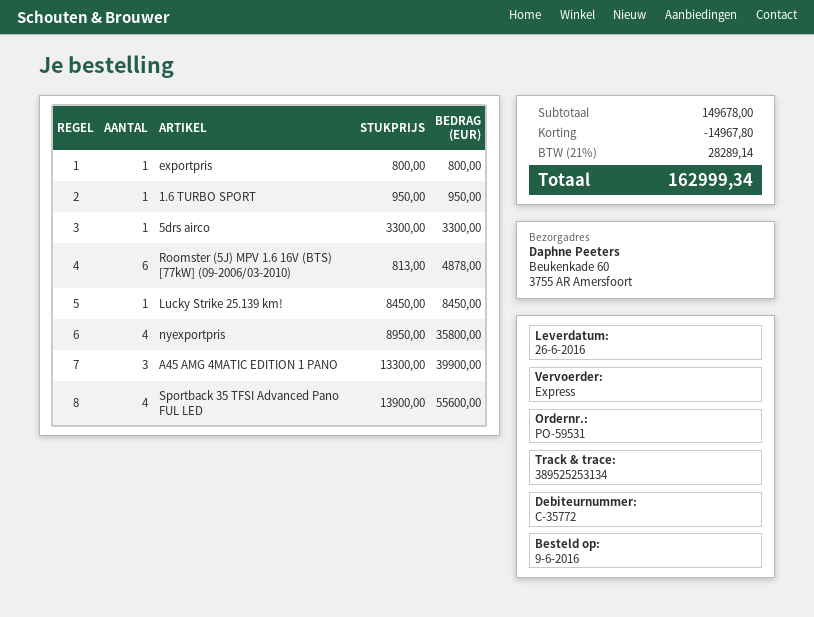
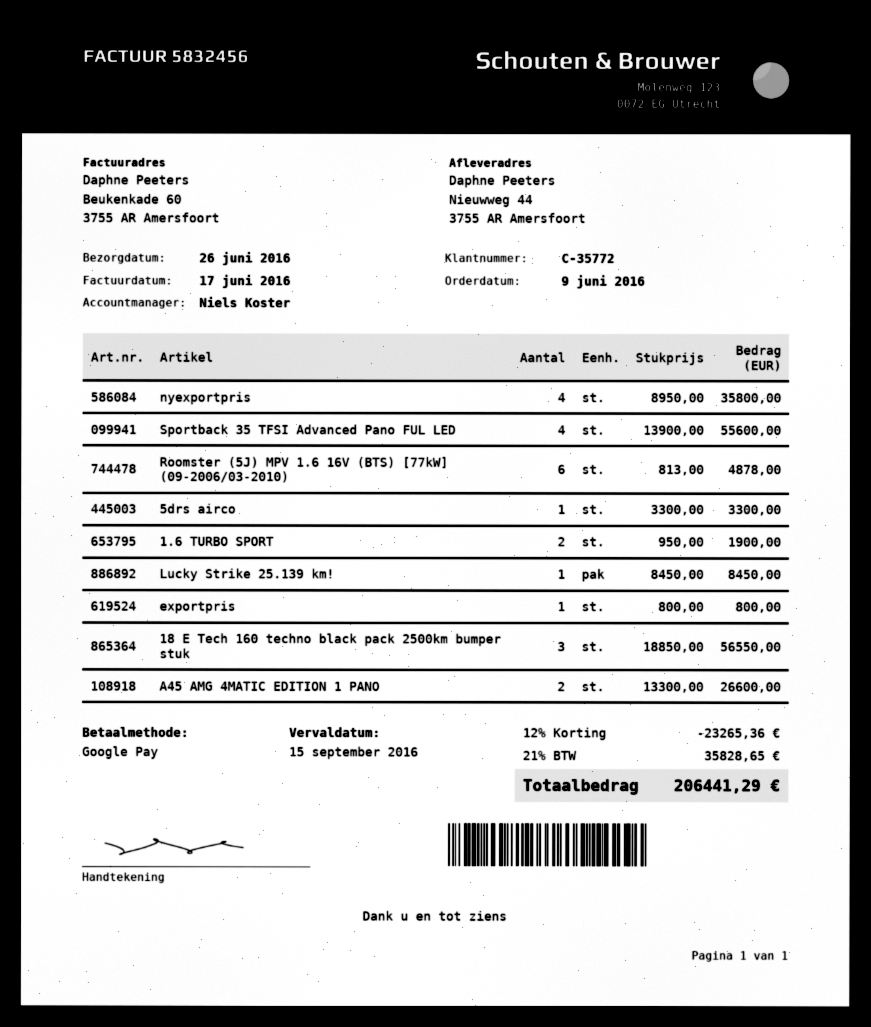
ship to: Beukenkade 60, 3755 AR Amersfoort -> Nieuwweg 44, 3755 AR Amersfoort
1.6 TURBO SPORT: 1 x 950.00 = 950.00 -> 2 x 950.00 = 1900.00
A45 AMG 4MATIC EDITION 1 PANO: 3 x 13300.00 = 39900.00 -> 2 x 13300.00 = 26600.00
18 E Tech 160 techno black pack 2500km bumper stuk: none -> 3 x 18850.00 = 56550.00
discount: 14967.80 -> 23265.36
tax: 21% = 28289.14 -> 21% = 35828.65
total: 162999.34 -> 206441.29

